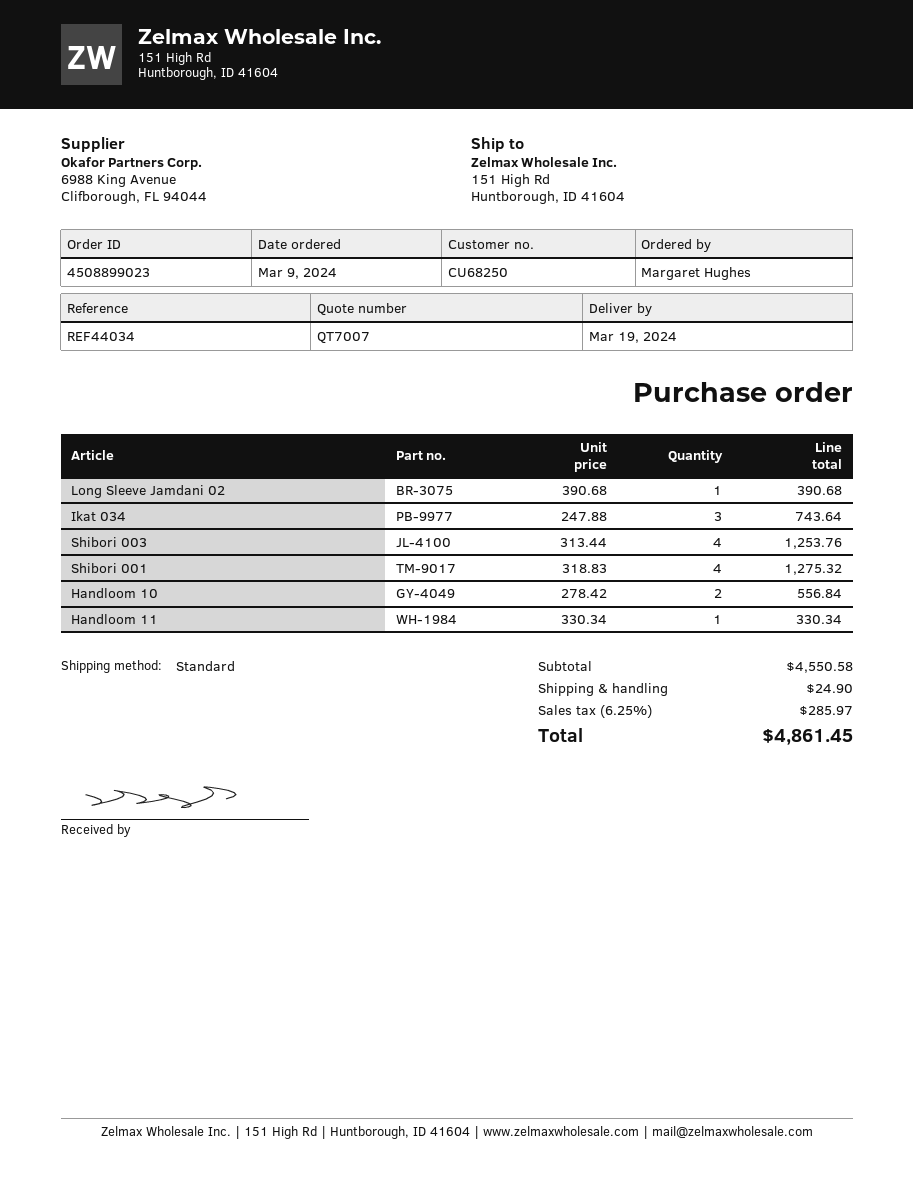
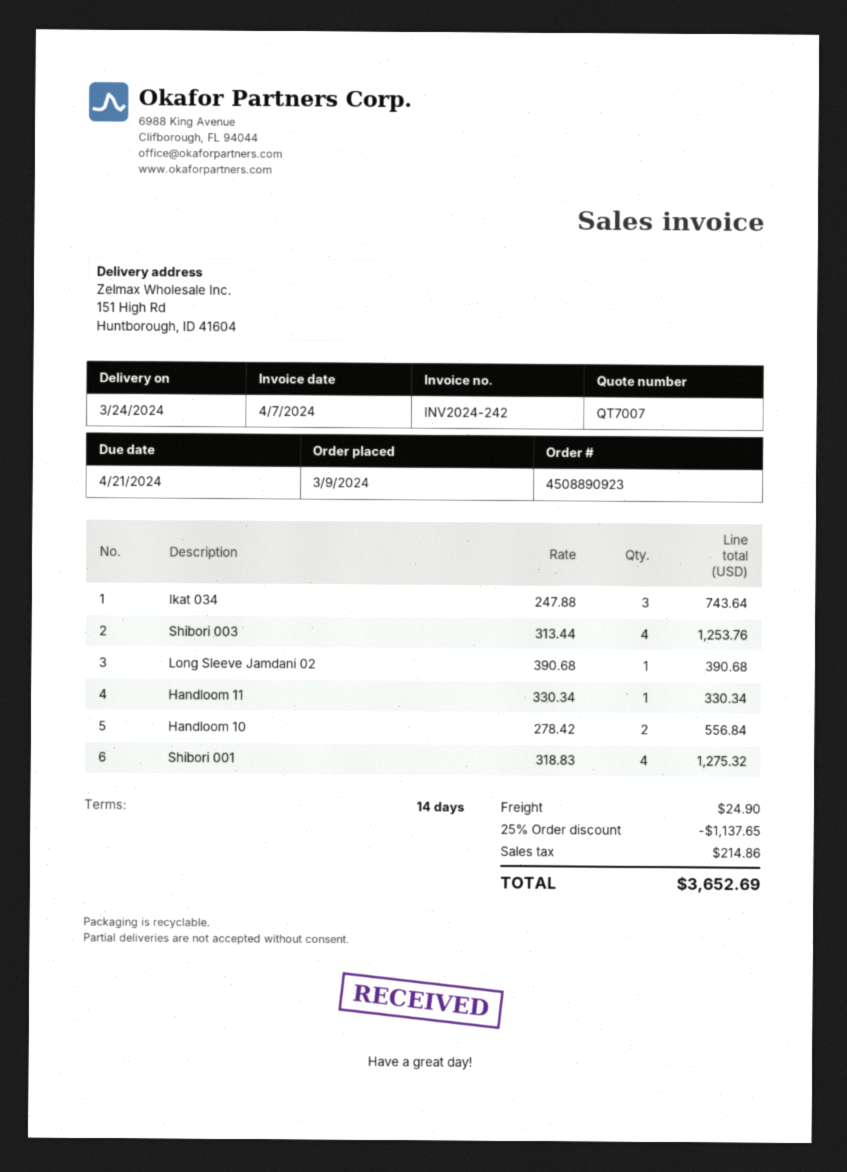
order number: 4508899023 -> 4508890923
delivery date: 2024-03-19 -> 2024-03-24
discount: none -> 25% = 1137.65
tax: 285.97 -> 214.86
total: 4861.45 -> 3652.69

